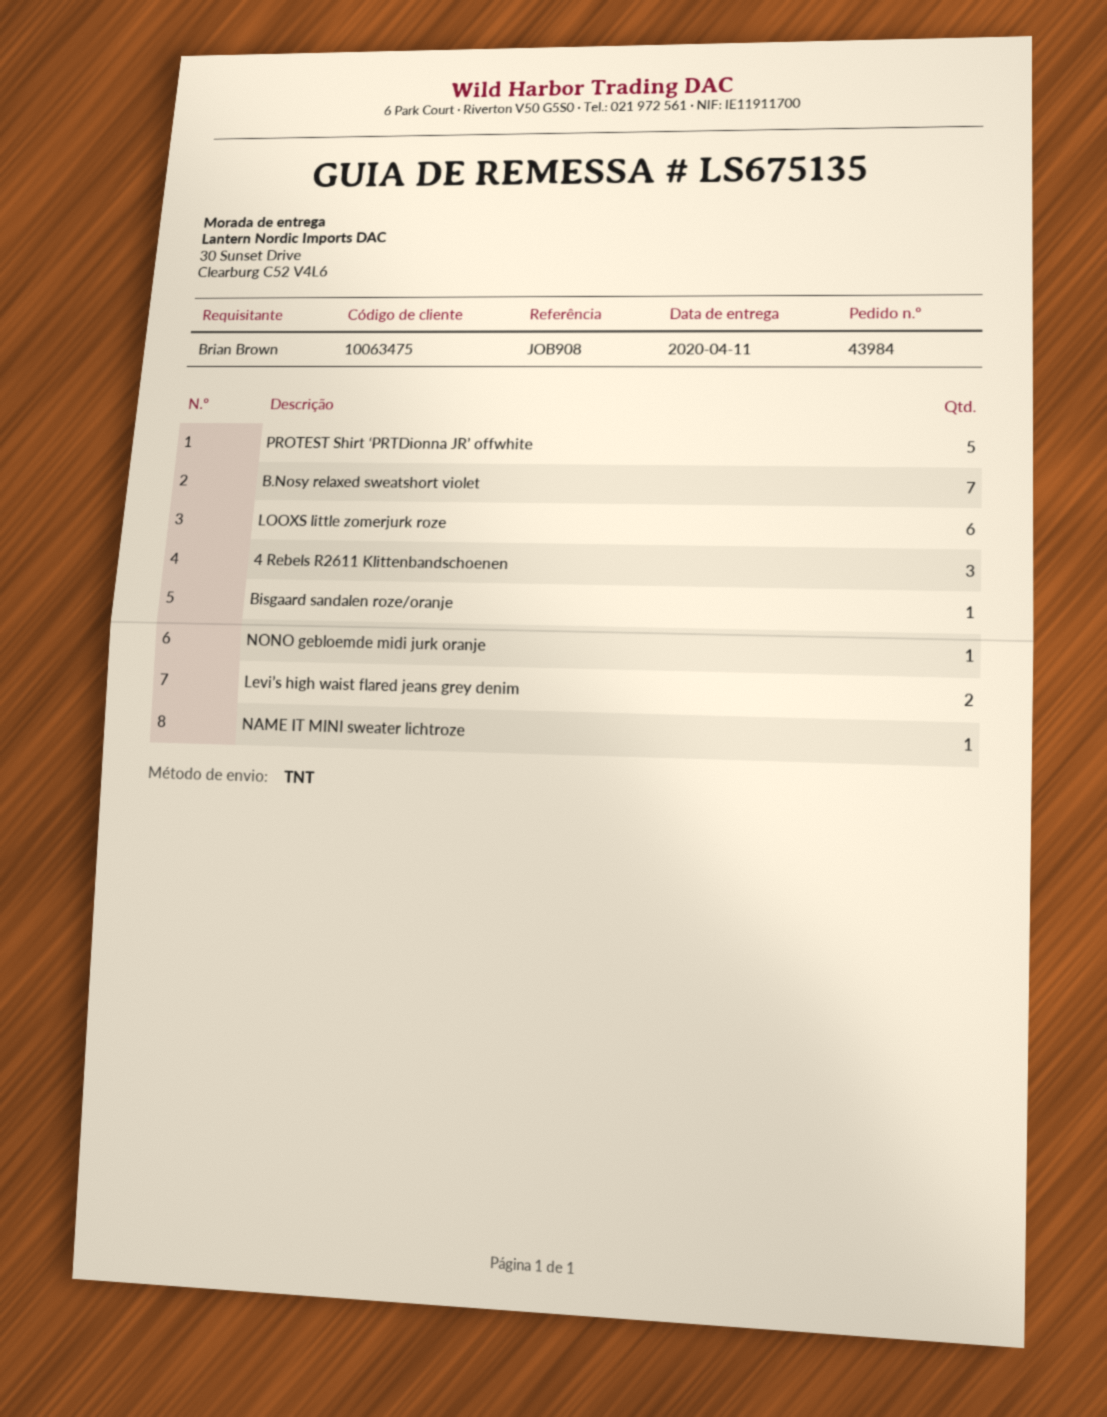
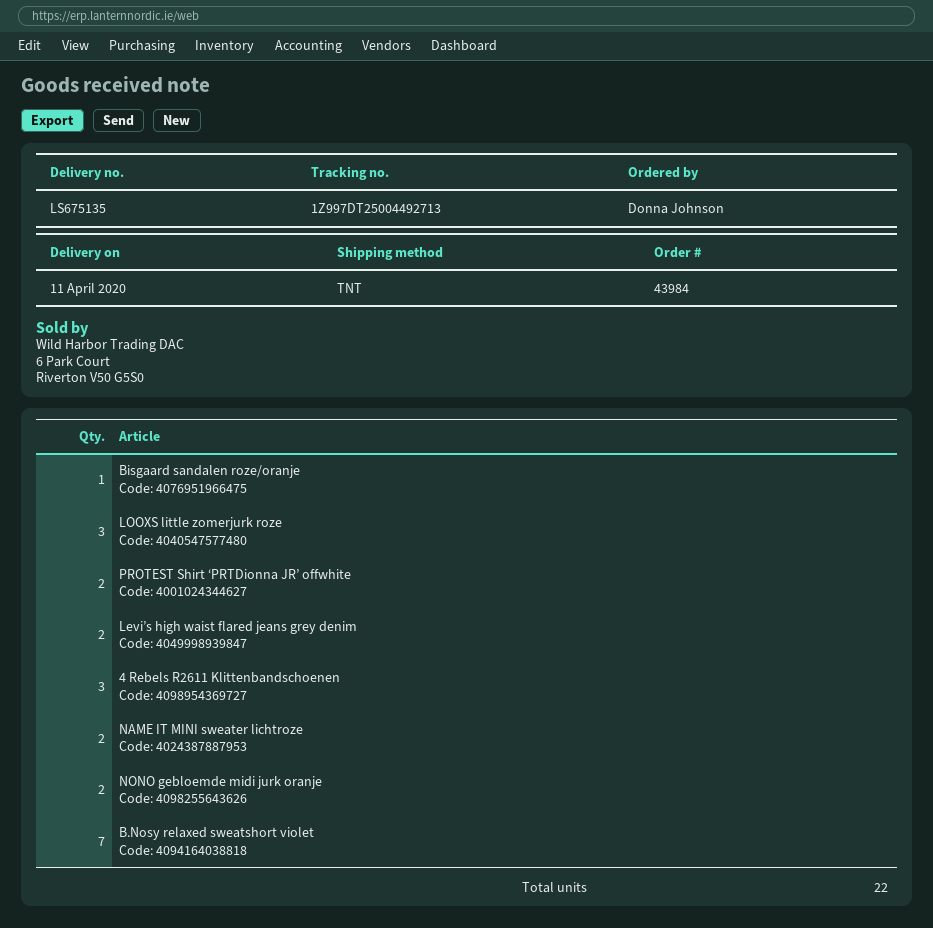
ordered by: Brian Brown -> Donna Johnson
PROTEST Shirt ‘PRTDionna JR’ offwhite: 5 -> 2
LOOXS little zomerjurk roze: 6 -> 3
NONO gebloemde midi jurk oranje: 1 -> 2
NAME IT MINI sweater lichtroze: 1 -> 2

